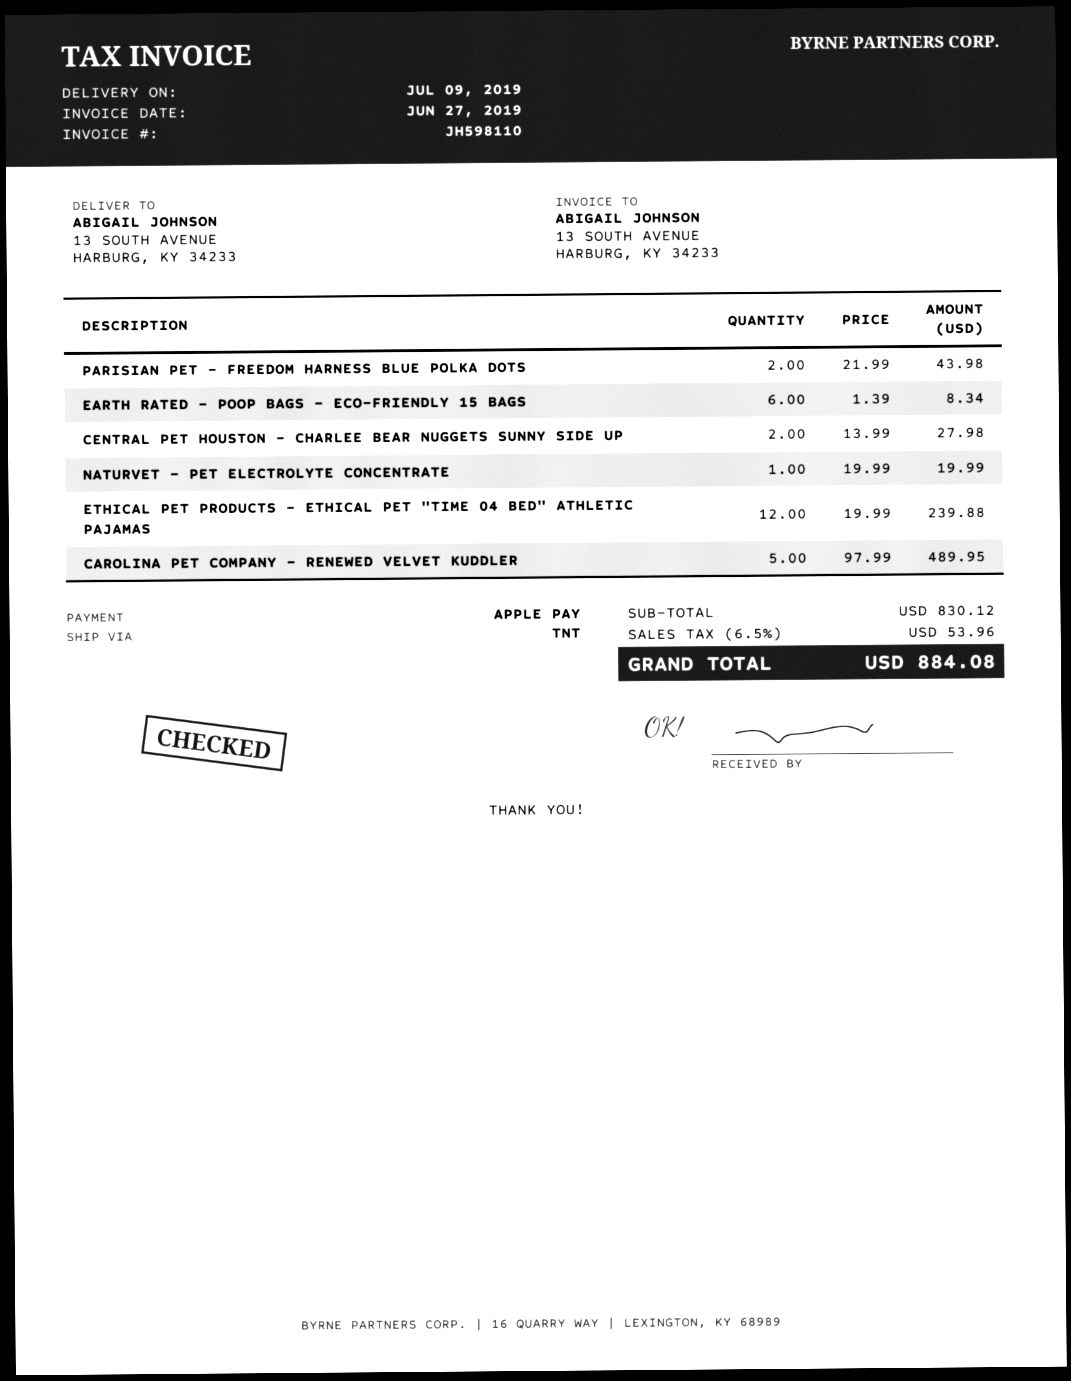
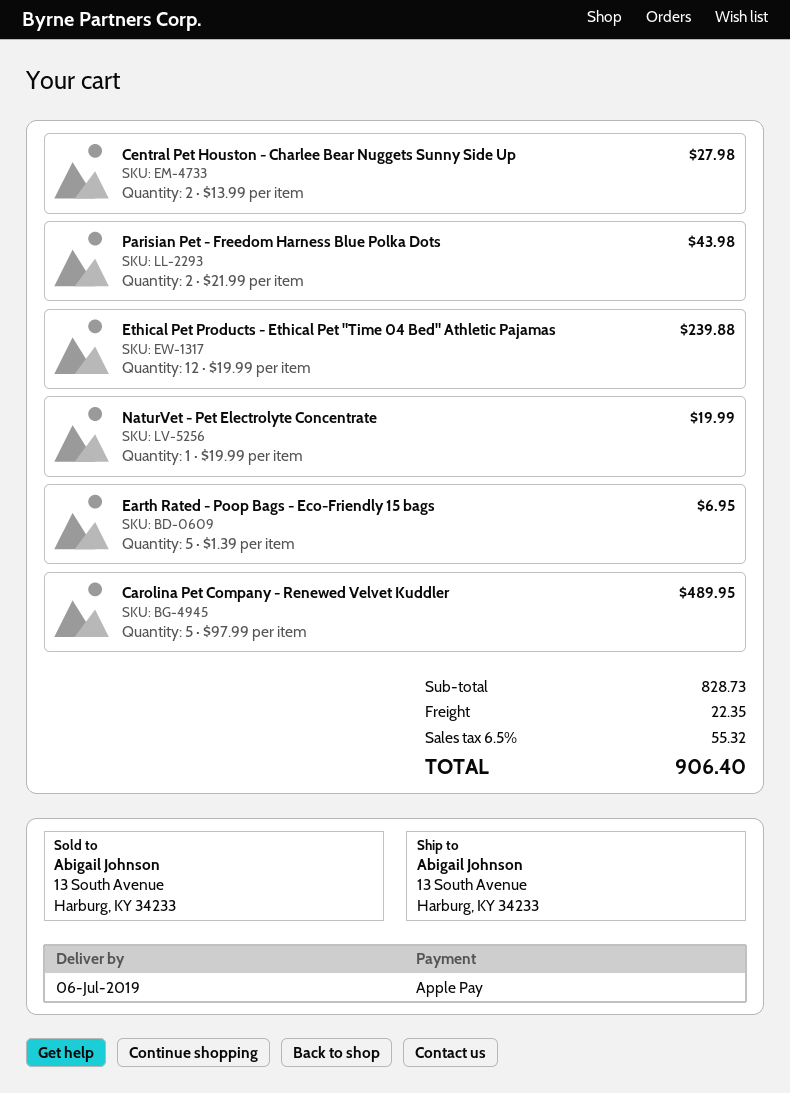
delivery date: 2019-07-09 -> 2019-07-06
EARTH RATED - POOP BAGS - ECO-FRIENDLY 15 BAGS: 6 x 1.39 = 8.34 -> 5 x 1.39 = 6.95
subtotal: 830.12 -> 828.73
shipping: none -> 22.35
tax: 6.5% = 53.96 -> 6.5% = 55.32
total: 884.08 -> 906.40

